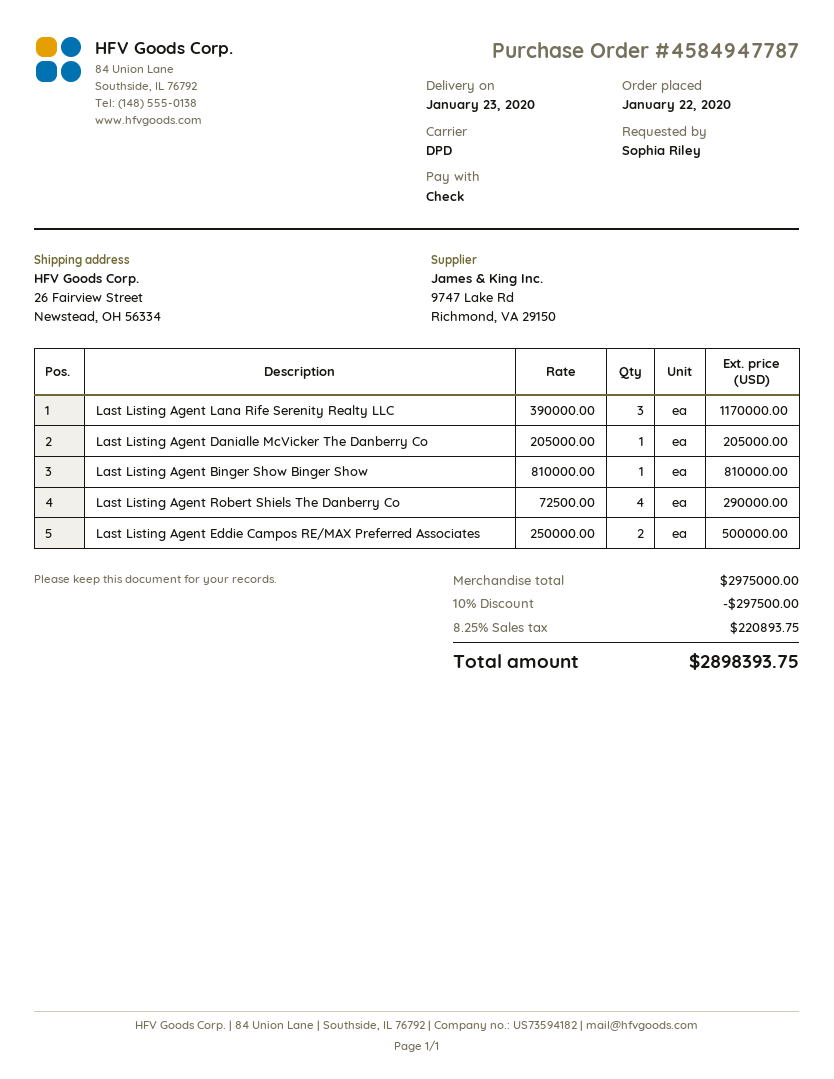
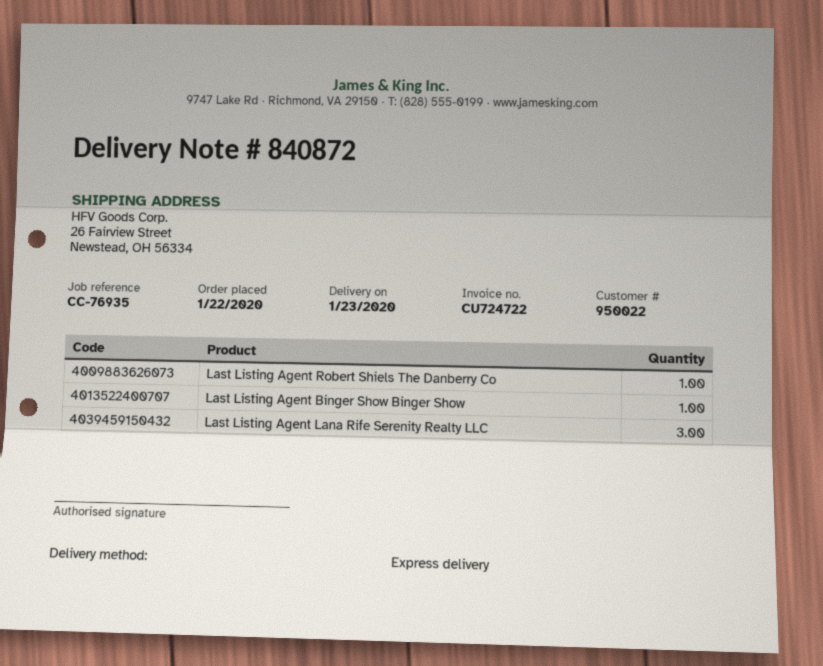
shipping method: DPD -> express
Last Listing Agent Danialle McVicker The Danberry Co: 1 -> none
Last Listing Agent Robert Shiels The Danberry Co: 4 -> 1
Last Listing Agent Eddie Campos RE/MAX Preferred Associates: 2 -> none

